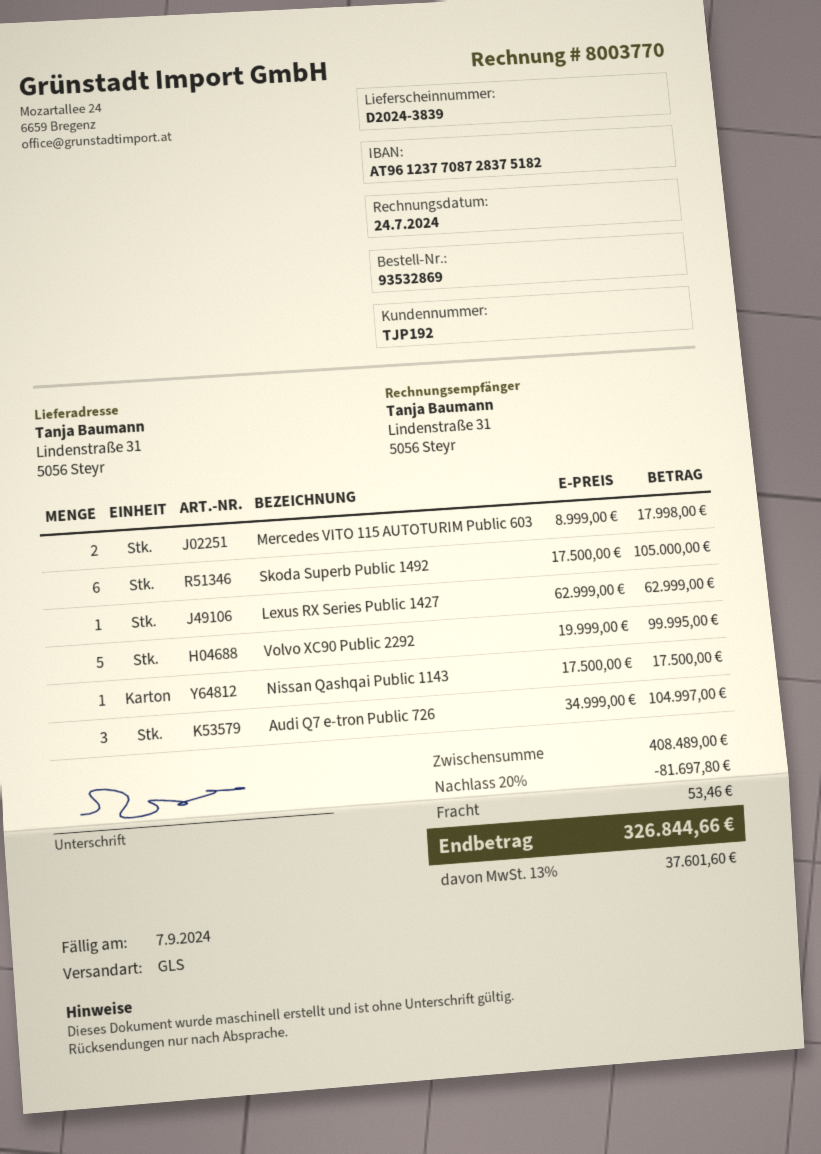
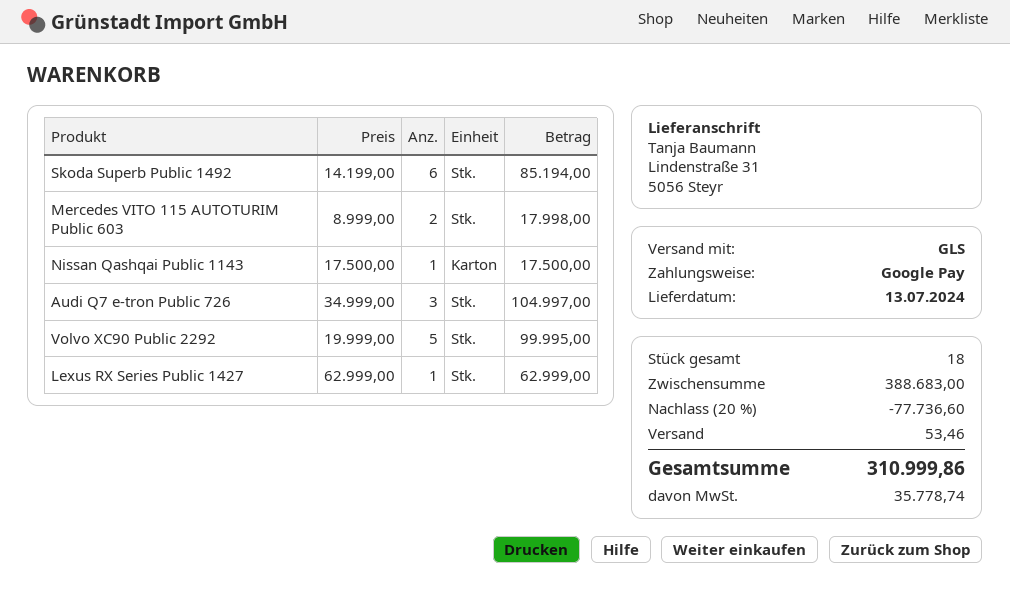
Skoda Superb Public 1492: 6 x 17500.00 = 105000.00 -> 6 x 14199.00 = 85194.00
subtotal: 408489.00 -> 388683.00
discount: 20% = 81697.80 -> 20% = 77736.60
tax: 37601.60 -> 35778.74
total: 326844.66 -> 310999.86

